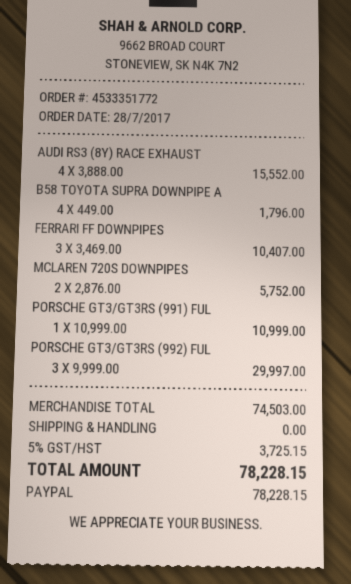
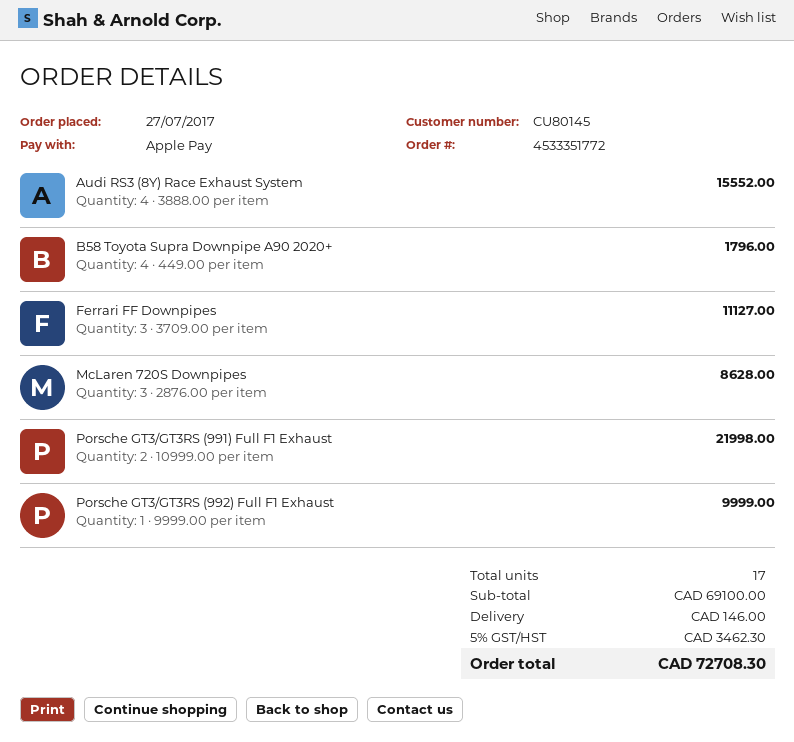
order date: 2017-07-28 -> 2017-07-27
payment method: PayPal -> Apple Pay
FERRARI FF DOWNPIPES: 3 x 3469.00 = 10407.00 -> 3 x 3709.00 = 11127.00
MCLAREN 720S DOWNPIPES: 2 x 2876.00 = 5752.00 -> 3 x 2876.00 = 8628.00
PORSCHE GT3/GT3RS (991) FUL: 1 x 10999.00 = 10999.00 -> 2 x 10999.00 = 21998.00
PORSCHE GT3/GT3RS (992) FUL: 3 x 9999.00 = 29997.00 -> 1 x 9999.00 = 9999.00
subtotal: 74503.00 -> 69100.00
shipping: 0.00 -> 146.00
tax: 5% = 3725.15 -> 5% = 3462.30
total: 78228.15 -> 72708.30

